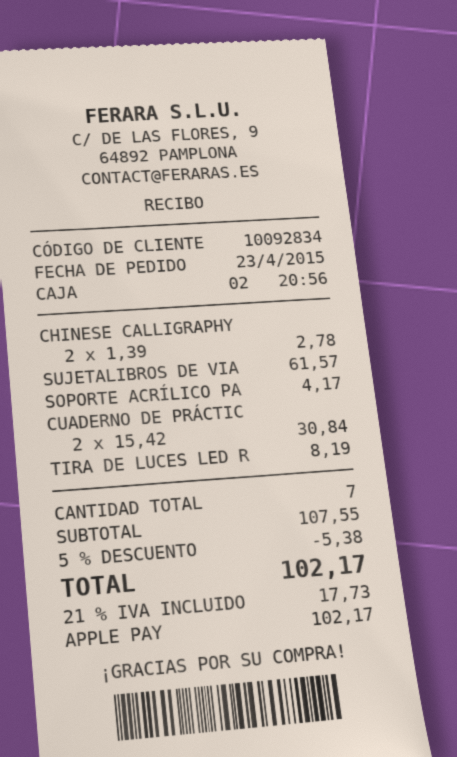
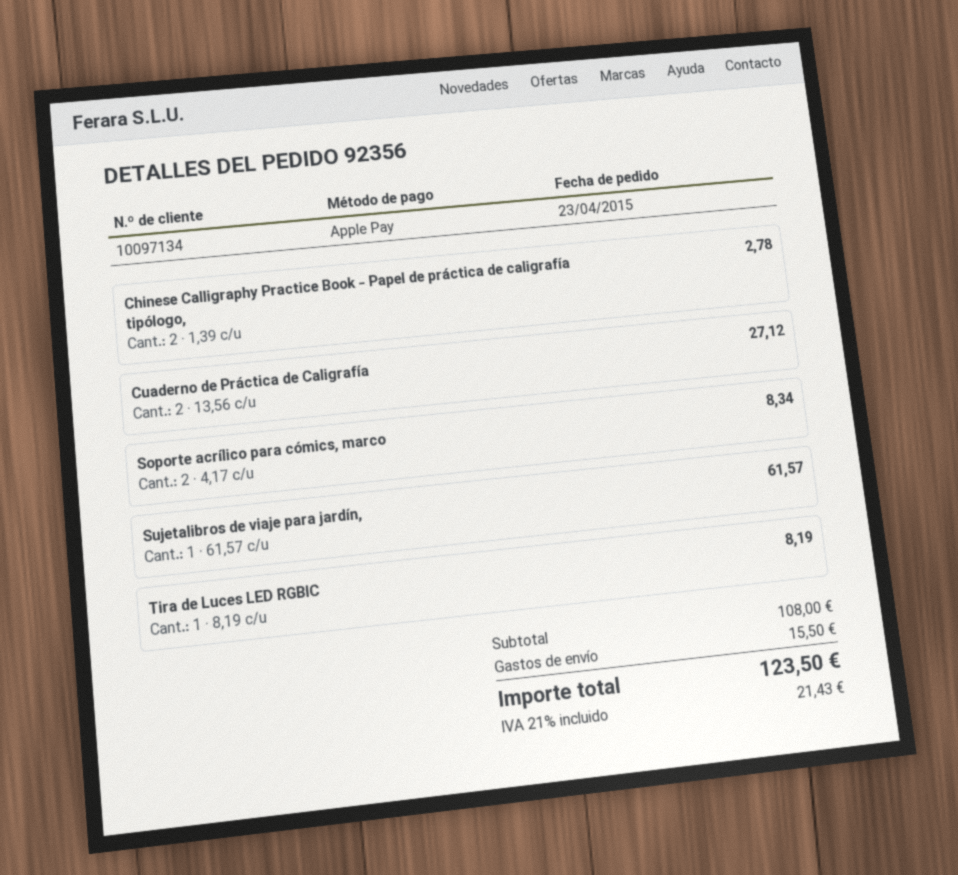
customer number: 10092834 -> 10097134
SOPORTE ACRÍLICO PA: 1 x 4.17 = 4.17 -> 2 x 4.17 = 8.34
CUADERNO DE PRÁCTIC: 2 x 15.42 = 30.84 -> 2 x 13.56 = 27.12
subtotal: 107.55 -> 108.00
discount: 5% = 5.38 -> none
shipping: none -> 15.50
tax: 21% = 17.73 -> 21% = 21.43
total: 102.17 -> 123.50

